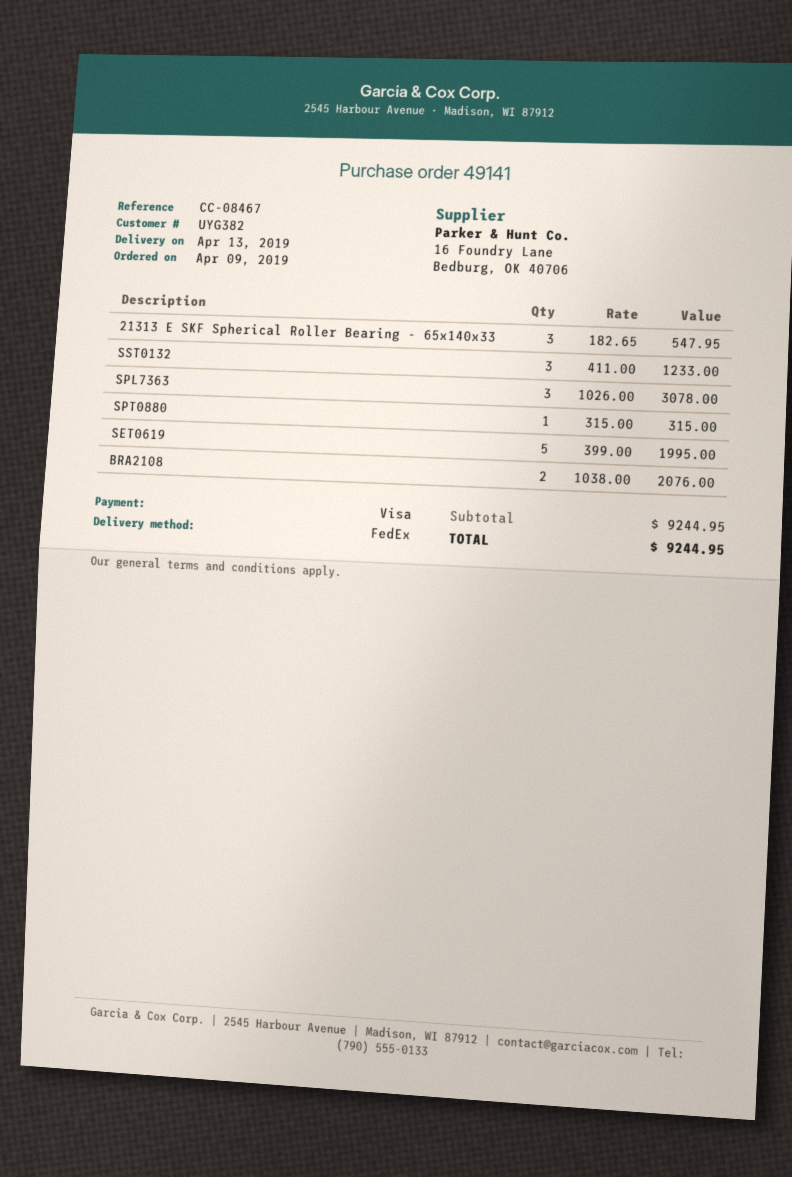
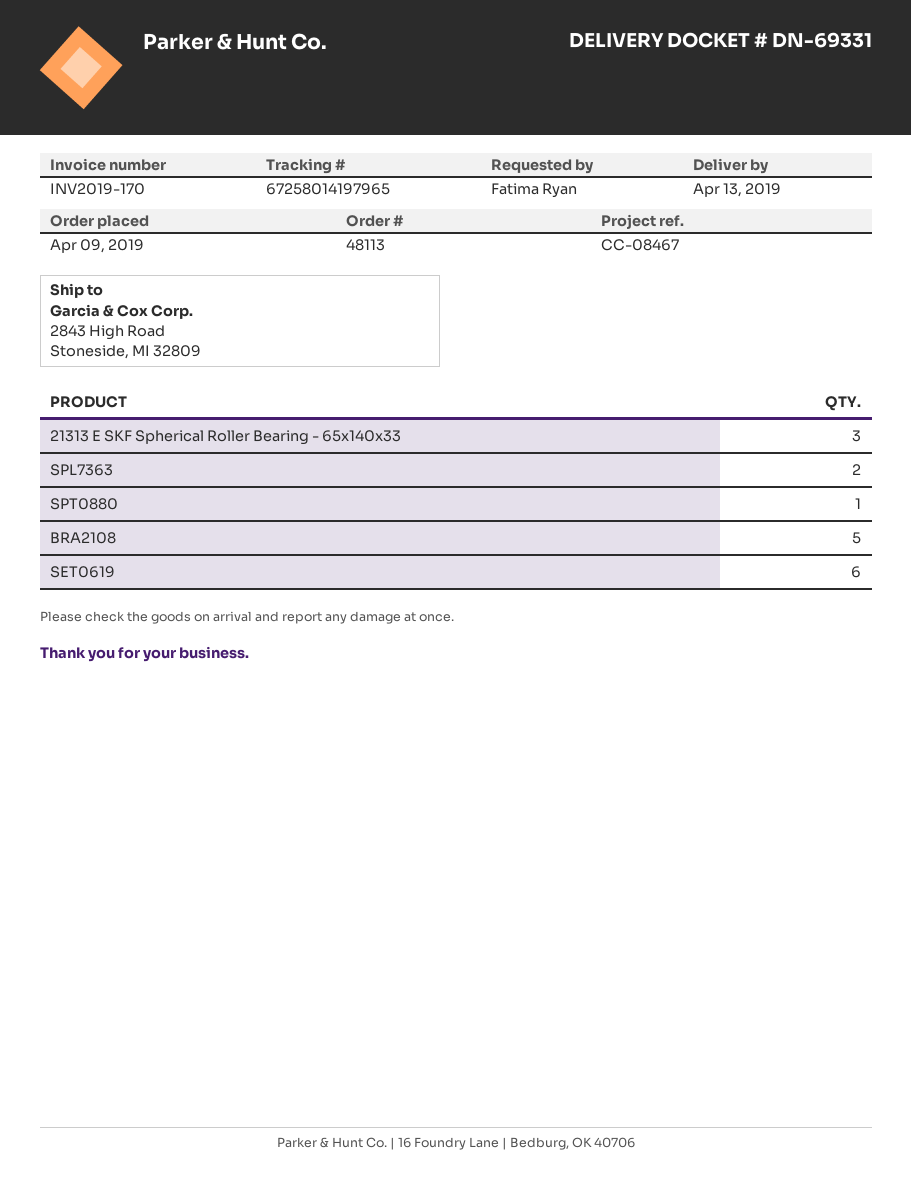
order number: 49141 -> 48113
SST0132: 3 -> none
SPL7363: 3 -> 2
SET0619: 5 -> 6
BRA2108: 2 -> 5

